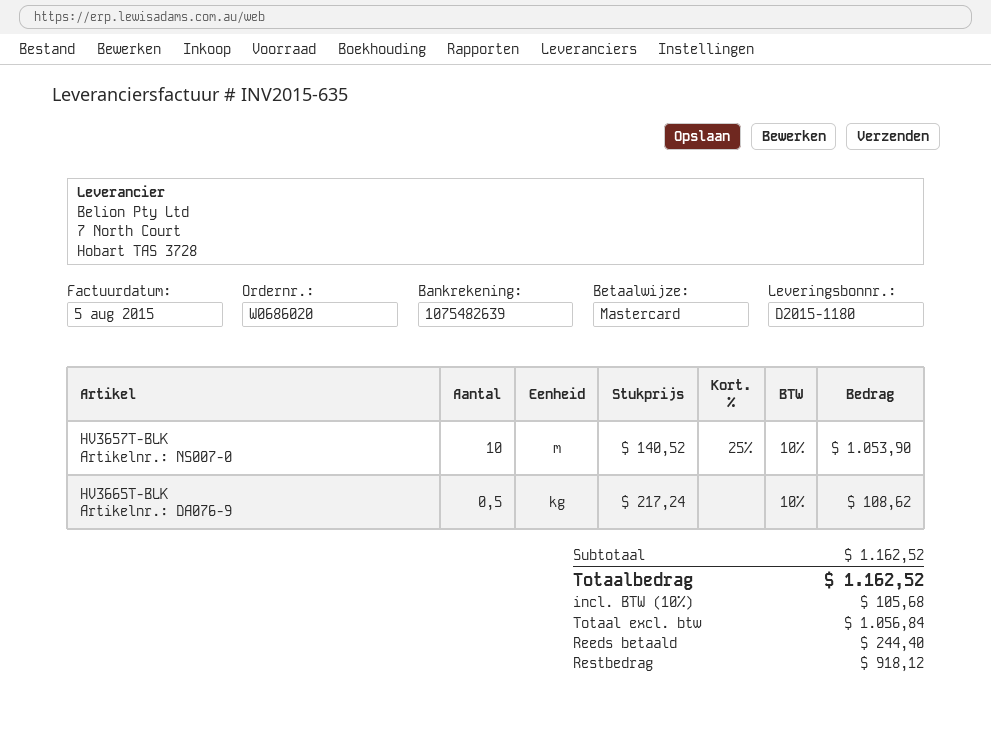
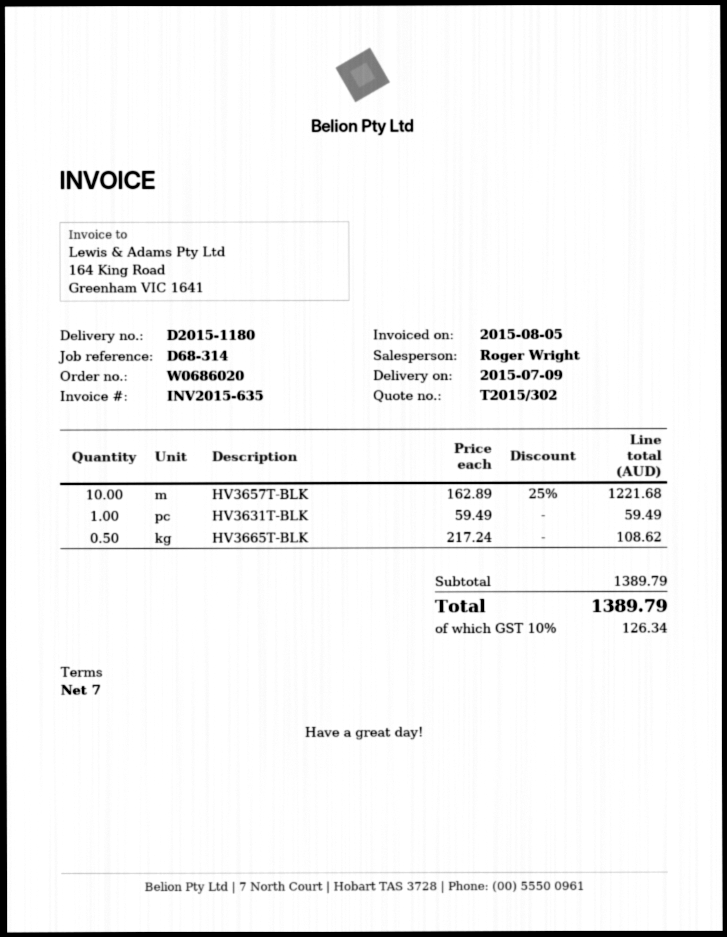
HV3657T-BLK: 10 x 140.52 - 25% = 1053.90 -> 10 x 162.89 - 25% = 1221.68
HV3631T-BLK: none -> 1 x 59.49 = 59.49
subtotal: 1162.52 -> 1389.79
tax: 10% = 105.68 -> 10% = 126.34
total: 1162.52 -> 1389.79

